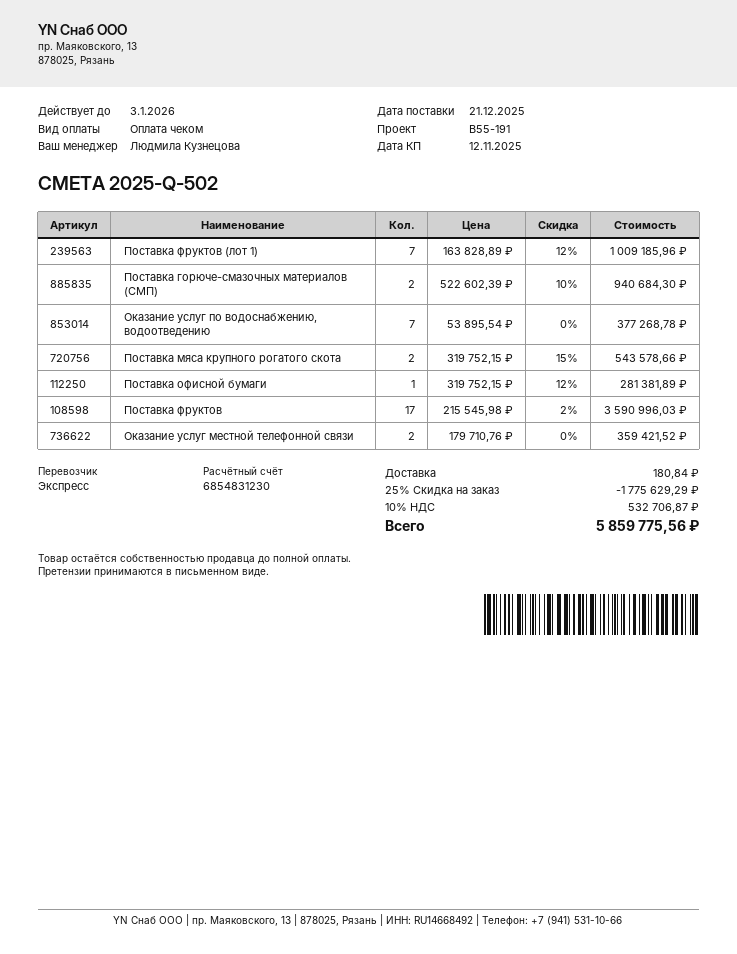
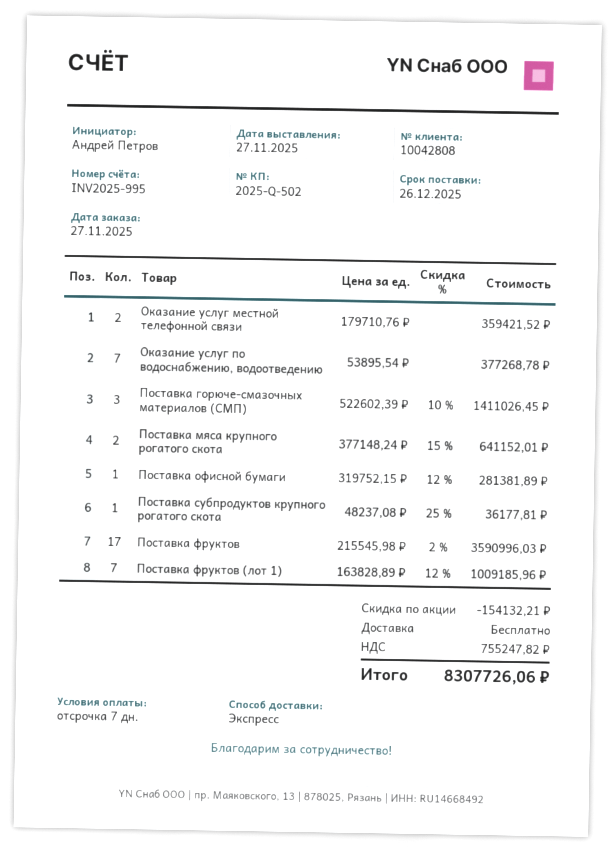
delivery date: 2025-12-21 -> 2025-12-26
Поставка горюче-смазочных материалов (СМП): 2 x 522602.39 - 10% = 940684.30 -> 3 x 522602.39 - 10% = 1411026.45
Поставка мяса крупного рогатого скота: 2 x 319752.15 - 15% = 543578.66 -> 2 x 377148.24 - 15% = 641152.01
Поставка субпродуктов крупного рогатого скота: none -> 1 x 48237.08 - 25% = 36177.81
discount: 1775629.29 -> 154132.21
shipping: 180.84 -> 0.00
tax: 532706.87 -> 755247.82
total: 5859775.56 -> 8307726.06

